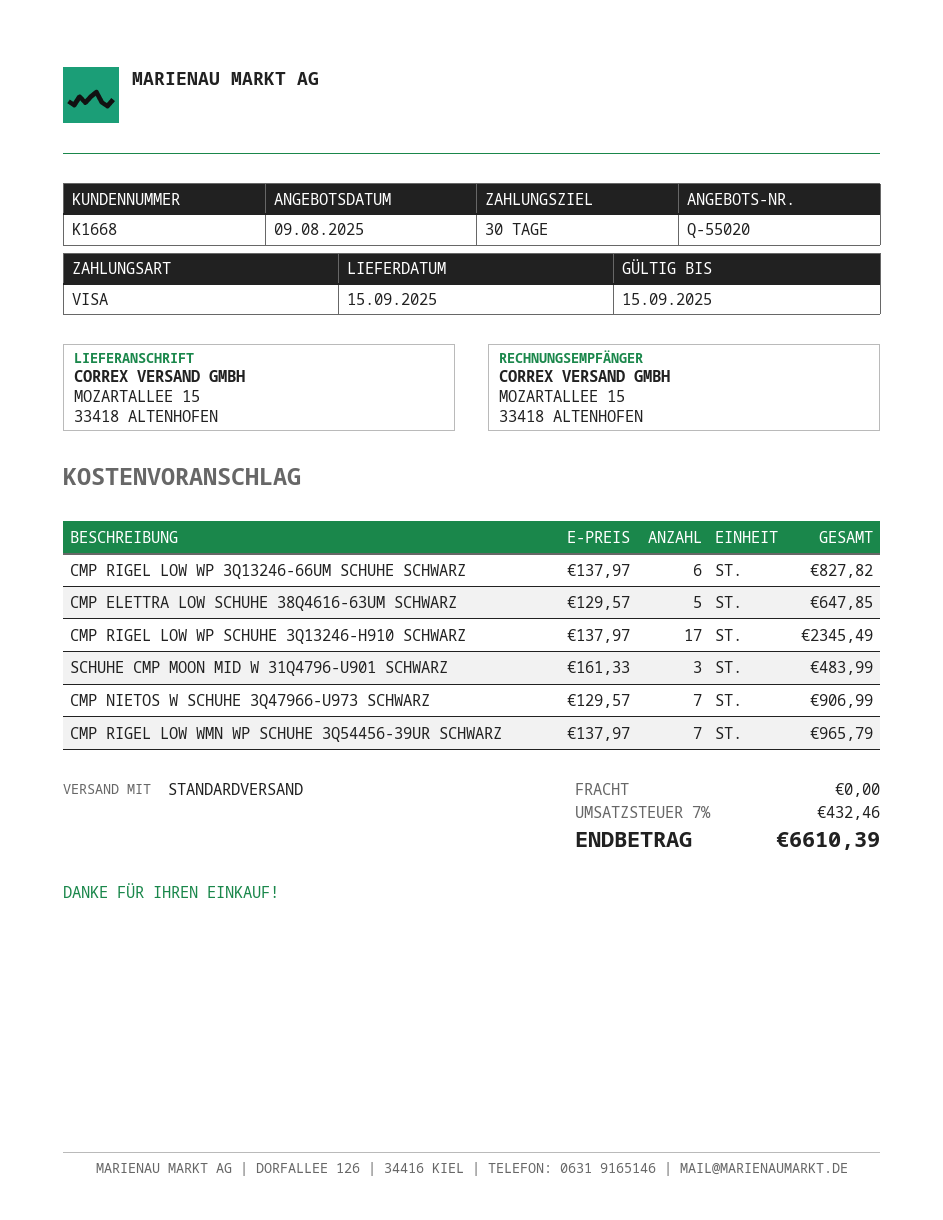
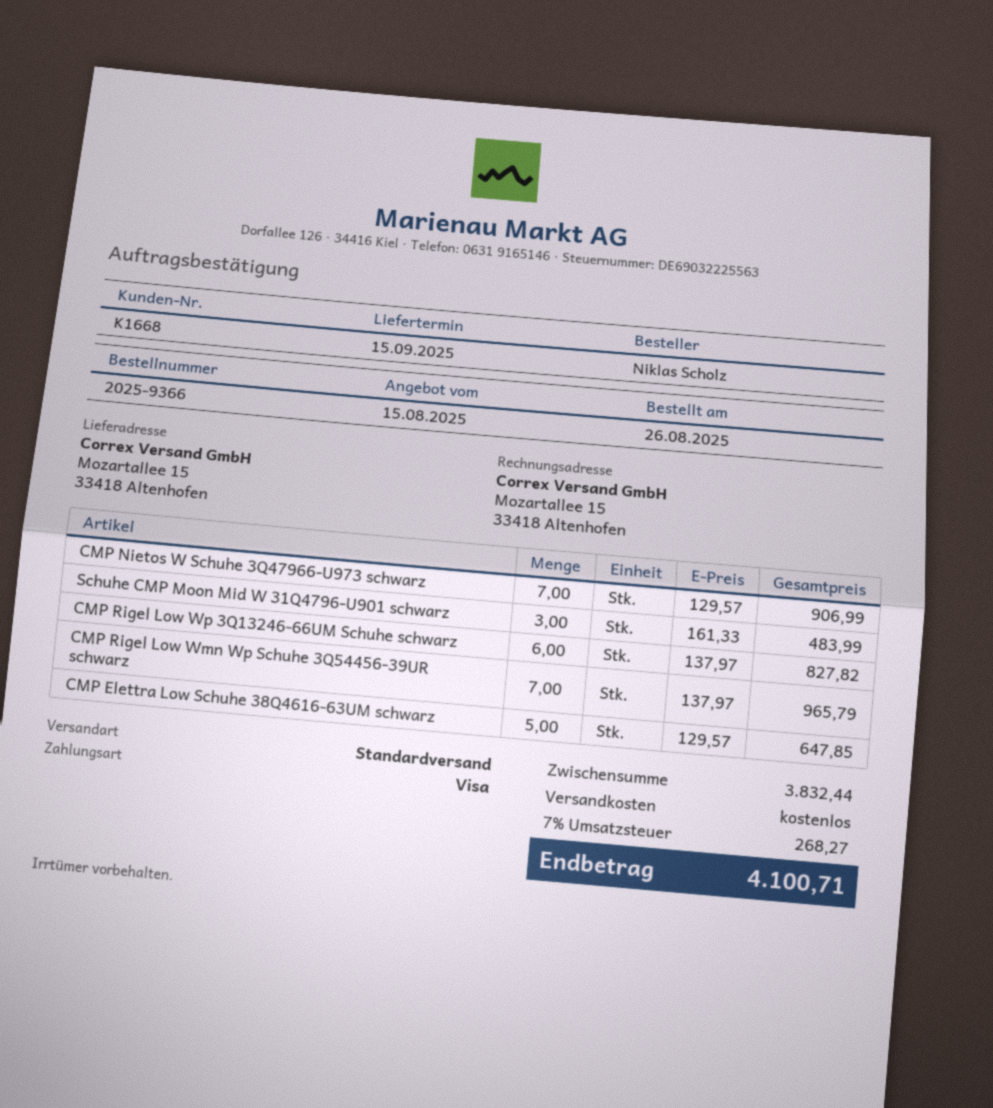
quote date: 2025-08-09 -> 2025-08-15
CMP RIGEL LOW WP SCHUHE 3Q13246-H910 SCHWARZ: 17 x 137.97 = 2345.49 -> none
tax: 7% = 432.46 -> 7% = 268.27
total: 6610.39 -> 4100.71

